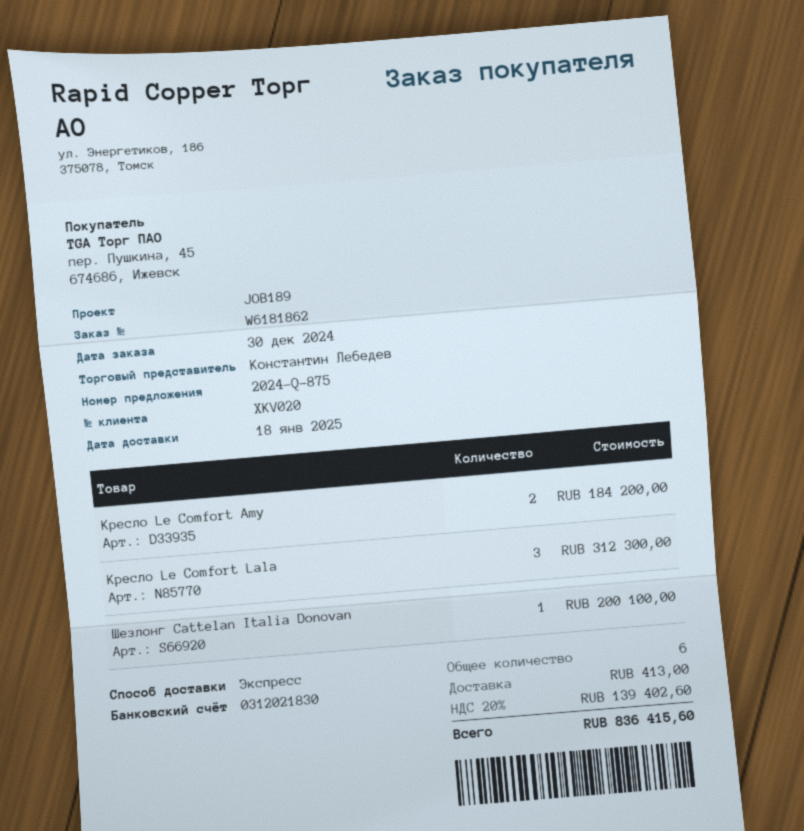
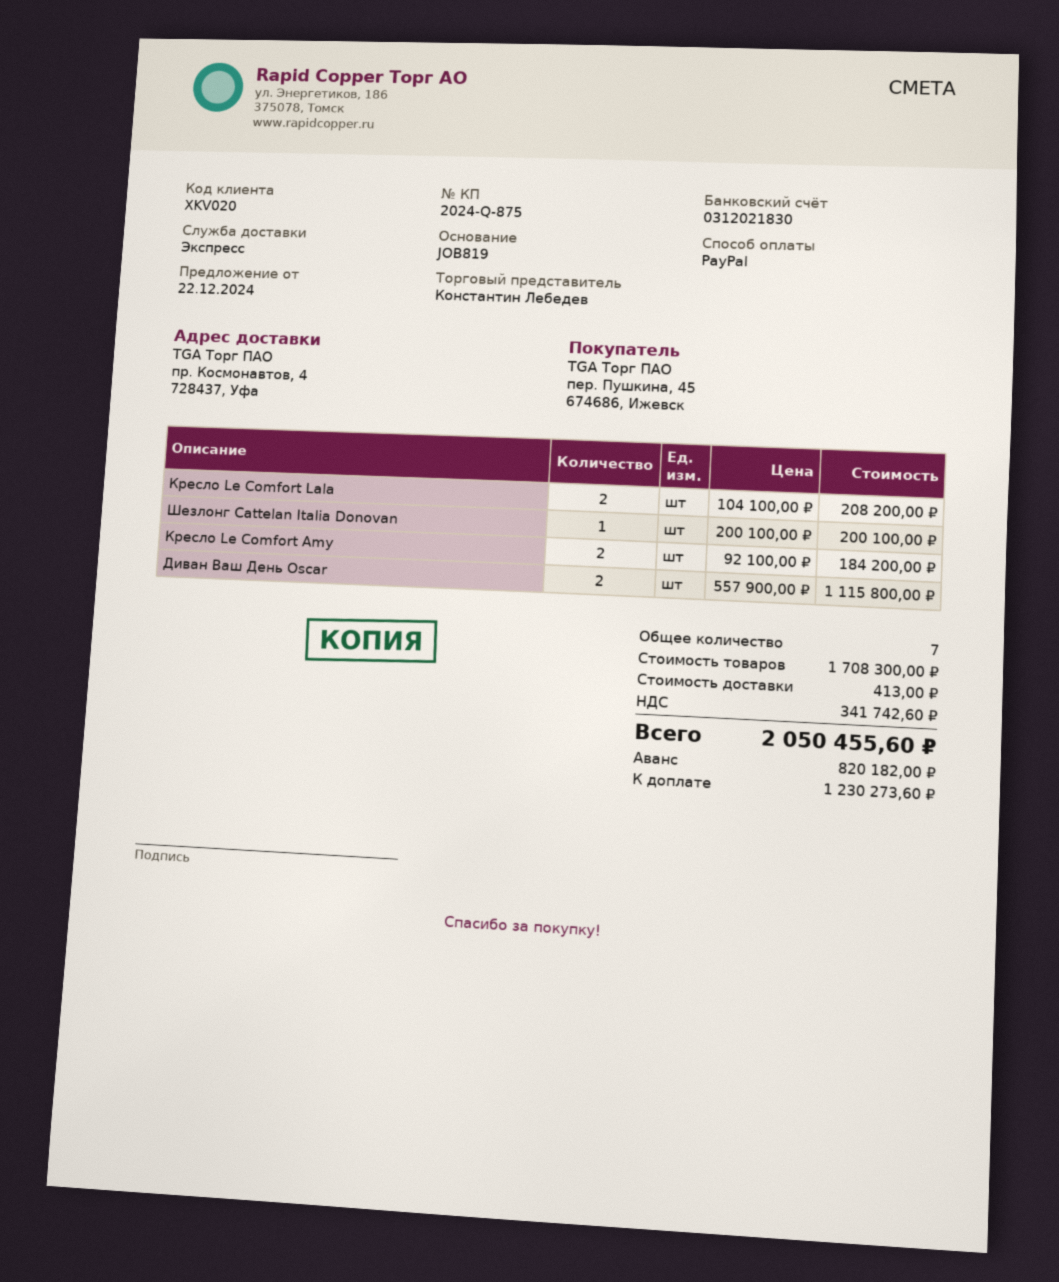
reference: JOB189 -> JOB819
Кресло Le Comfort Lala: 3 for 312300.00 -> 2 for 208200.00
Диван Ваш День Oscar: none -> 2 for 1115800.00
total quantity: 6 -> 7
tax: 139402.60 -> 341742.60
total: 836415.60 -> 2050455.60

